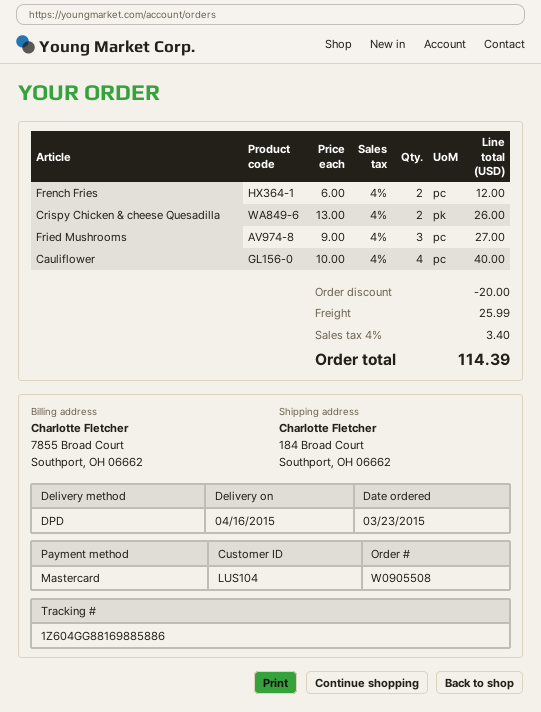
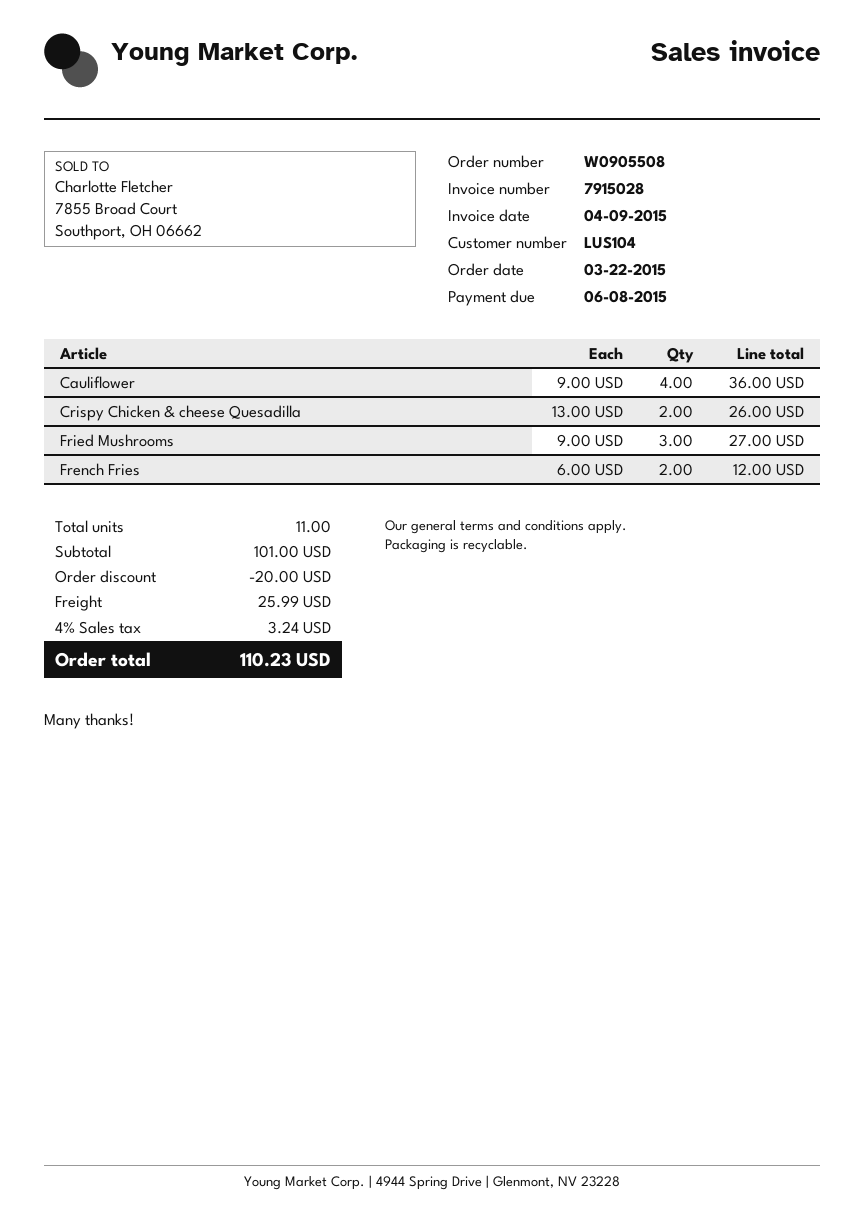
order date: 2015-03-23 -> 2015-03-22
Cauliflower: 4 x 10.00 = 40.00 -> 4 x 9.00 = 36.00
tax: 4% = 3.40 -> 4% = 3.24
total: 114.39 -> 110.23

